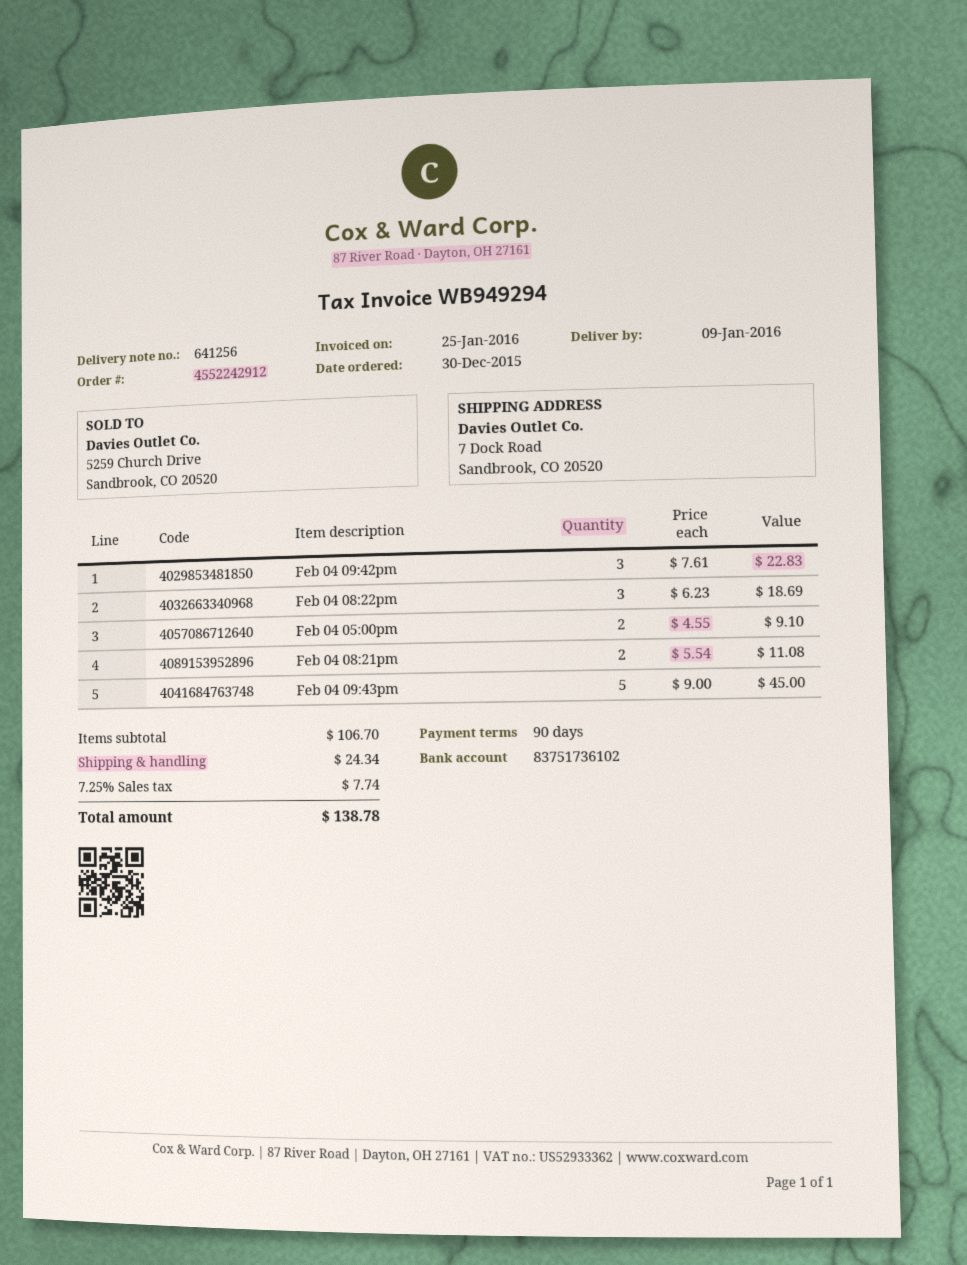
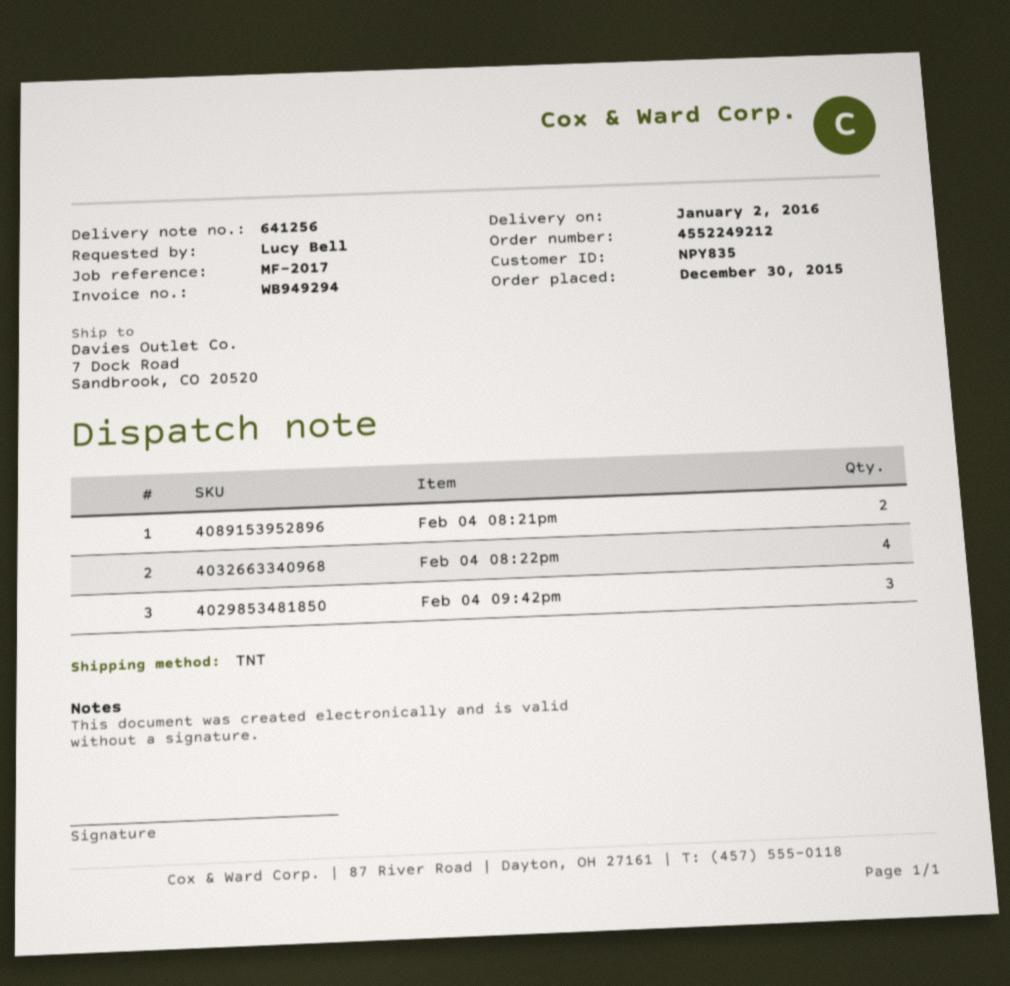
order number: 4552242912 -> 4552249212
delivery date: 2016-01-09 -> 2016-01-02
Feb 04 08:22pm: 3 -> 4
Feb 04 05:00pm: 2 -> none
Feb 04 09:43pm: 5 -> none

